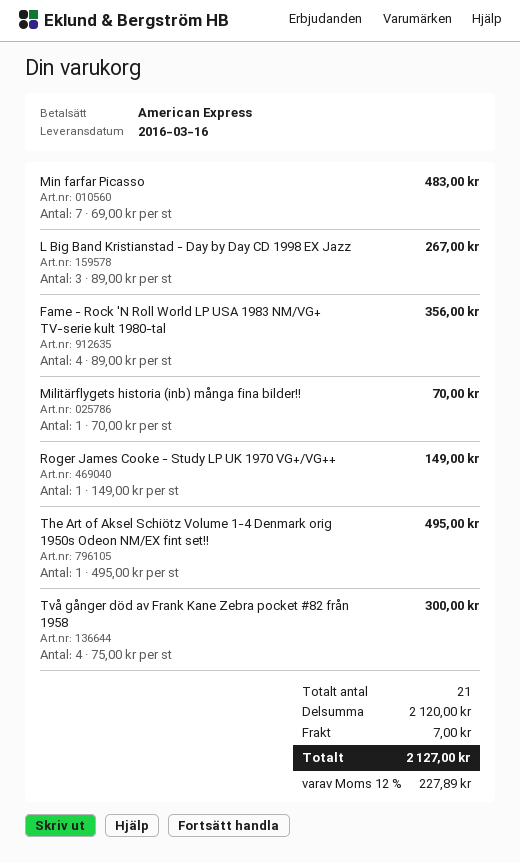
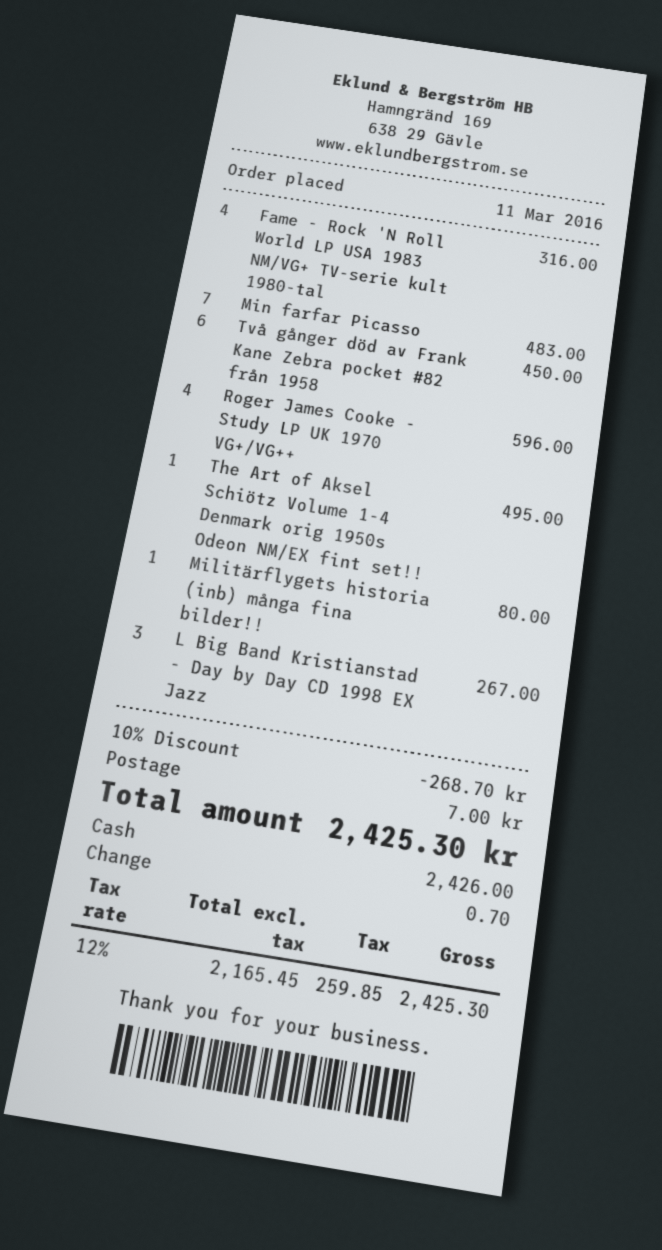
payment method: American Express -> cash
Fame - Rock 'N Roll World LP USA 1983 NM/VG+ TV-serie kult 1980-tal: 4 for 356.00 -> 4 for 316.00
Militärflygets historia (inb) många fina bilder!!: 1 for 70.00 -> 1 for 80.00
Roger James Cooke - Study LP UK 1970 VG+/VG++: 1 for 149.00 -> 4 for 596.00
Två gånger död av Frank Kane Zebra pocket #82 från 1958: 4 for 300.00 -> 6 for 450.00
discount: none -> 10% = 268.70
tax: 12% = 227.89 -> 12% = 259.85
total: 2127.00 -> 2425.30

